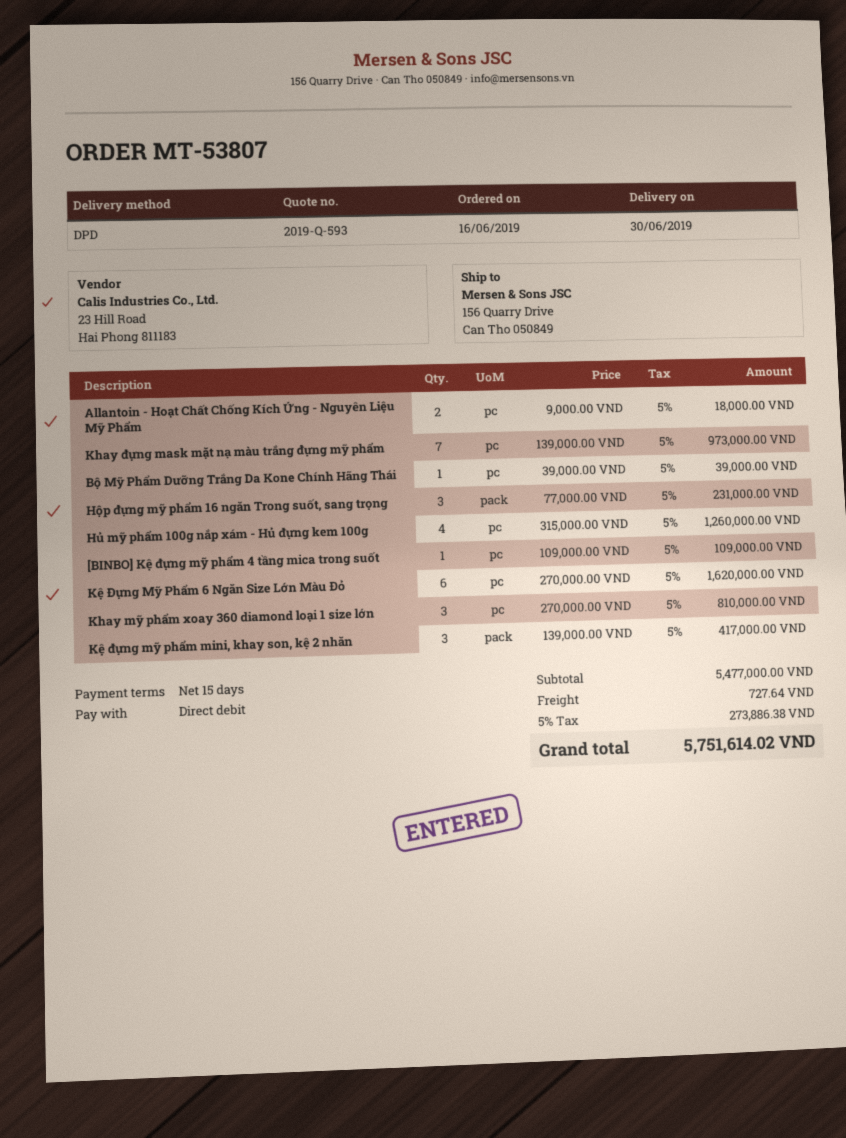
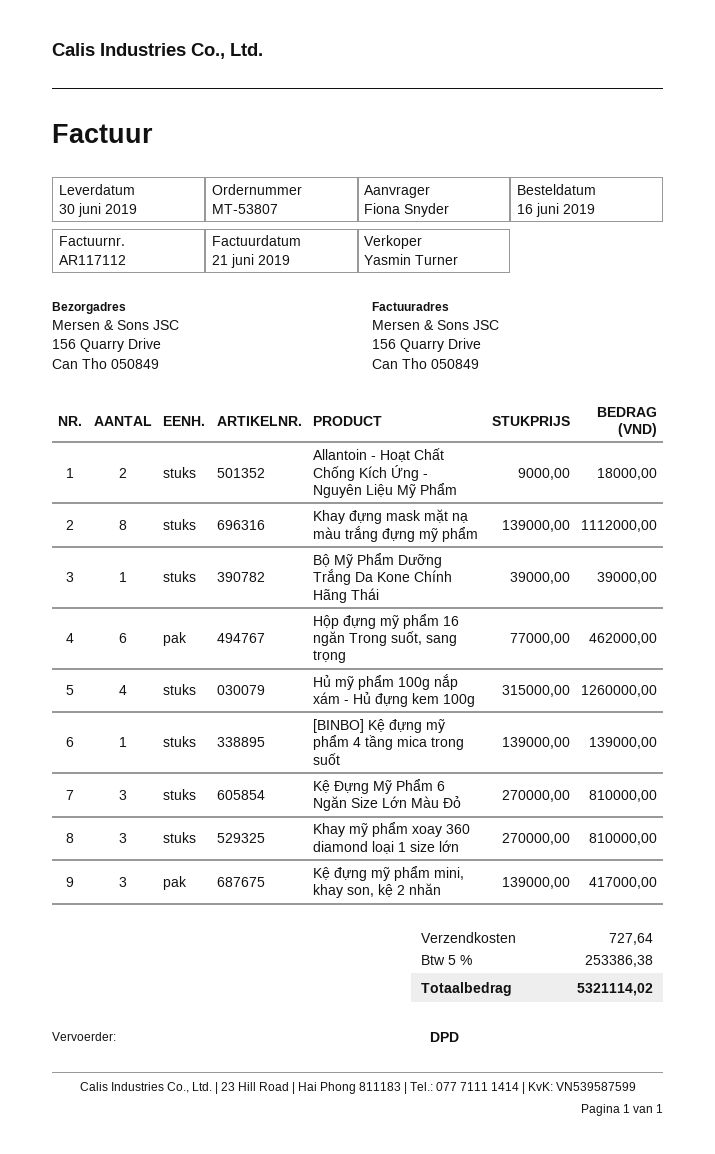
Khay đựng mask mặt nạ màu trắng đựng mỹ phẩm: 7 x 139000.00 = 973000.00 -> 8 x 139000.00 = 1112000.00
Hộp đựng mỹ phẩm 16 ngăn Trong suốt, sang trọng: 3 x 77000.00 = 231000.00 -> 6 x 77000.00 = 462000.00
[BINBO] Kệ đựng mỹ phẩm 4 tầng mica trong suốt: 1 x 109000.00 = 109000.00 -> 1 x 139000.00 = 139000.00
Kệ Đựng Mỹ Phẩm 6 Ngăn Size Lớn Màu Đỏ: 6 x 270000.00 = 1620000.00 -> 3 x 270000.00 = 810000.00
tax: 5% = 273886.38 -> 5% = 253386.38
total: 5751614.02 -> 5321114.02

